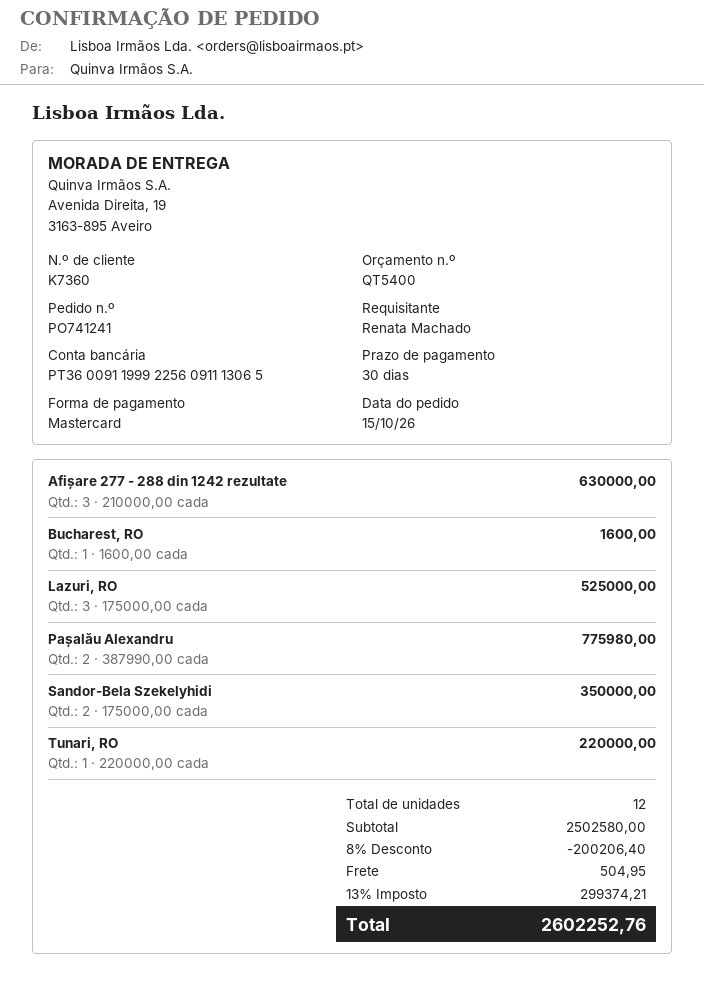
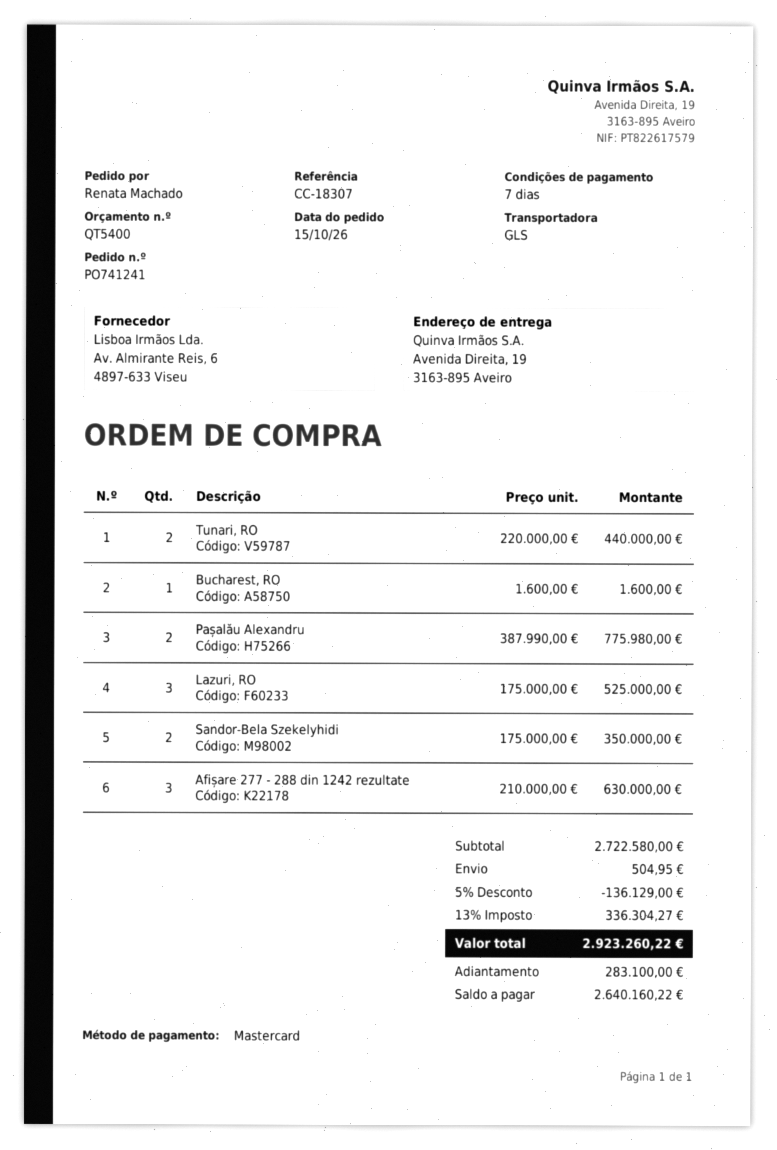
payment terms: 30 days -> 7 days
Tunari, RO: 1 x 220000.00 = 220000.00 -> 2 x 220000.00 = 440000.00
subtotal: 2502580.00 -> 2722580.00
discount: 8% = 200206.40 -> 5% = 136129.00
tax: 13% = 299374.21 -> 13% = 336304.27
total: 2602252.76 -> 2923260.22

